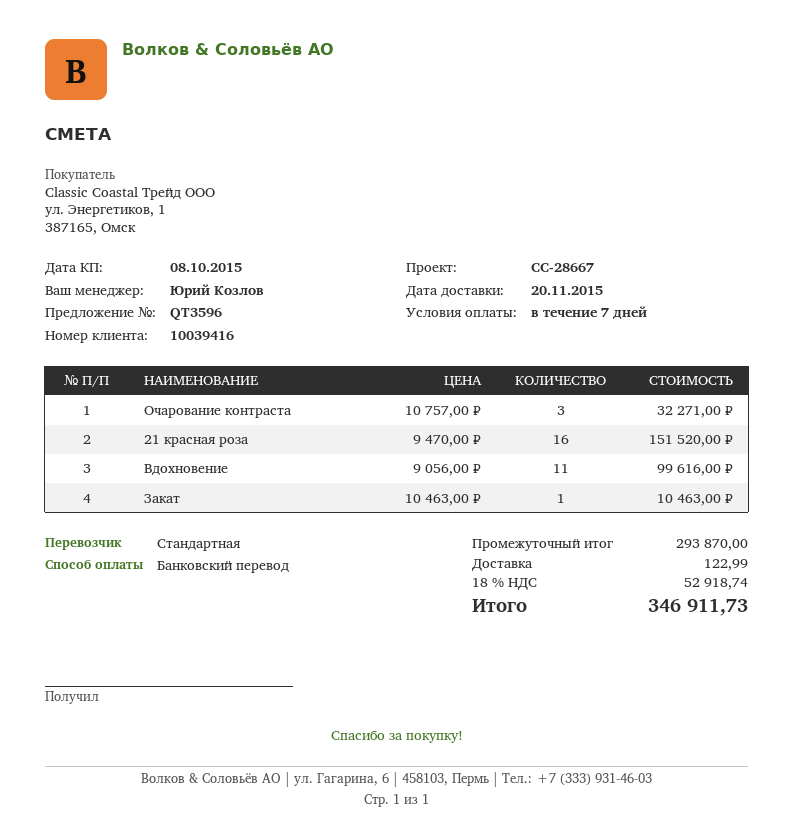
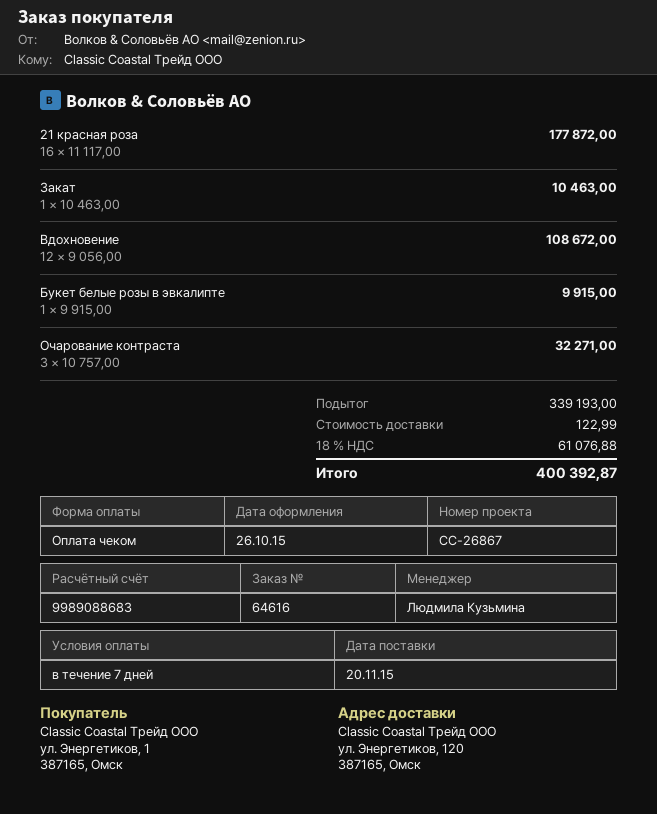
reference: CC-28667 -> CC-26867
sales rep: Юрий Козлов -> Людмила Кузьмина
payment method: bank transfer -> cheque
21 красная роза: 16 x 9470.00 = 151520.00 -> 16 x 11117.00 = 177872.00
Вдохновение: 11 x 9056.00 = 99616.00 -> 12 x 9056.00 = 108672.00
Букет белые розы в эвкалипте: none -> 1 x 9915.00 = 9915.00
subtotal: 293870.00 -> 339193.00
tax: 18% = 52918.74 -> 18% = 61076.88
total: 346911.73 -> 400392.87

